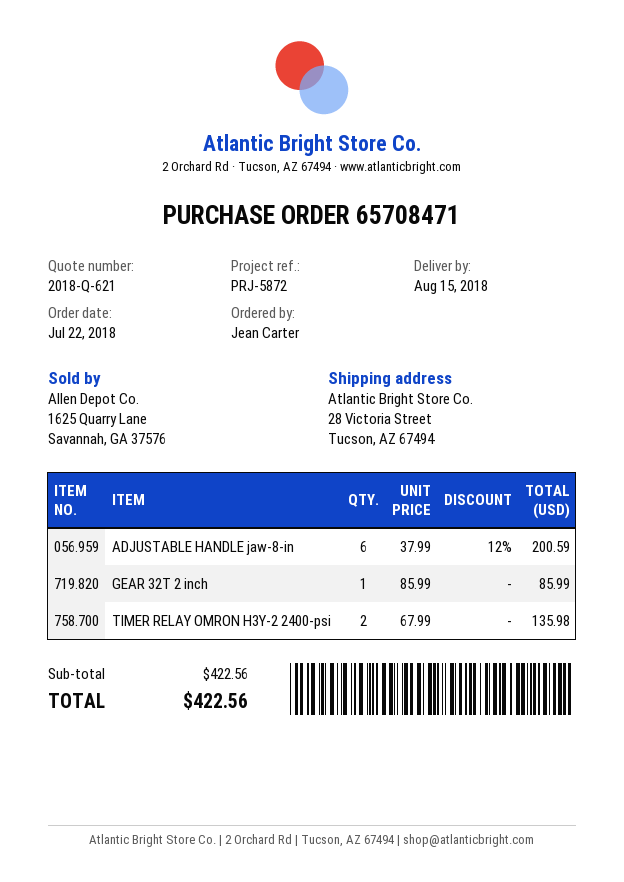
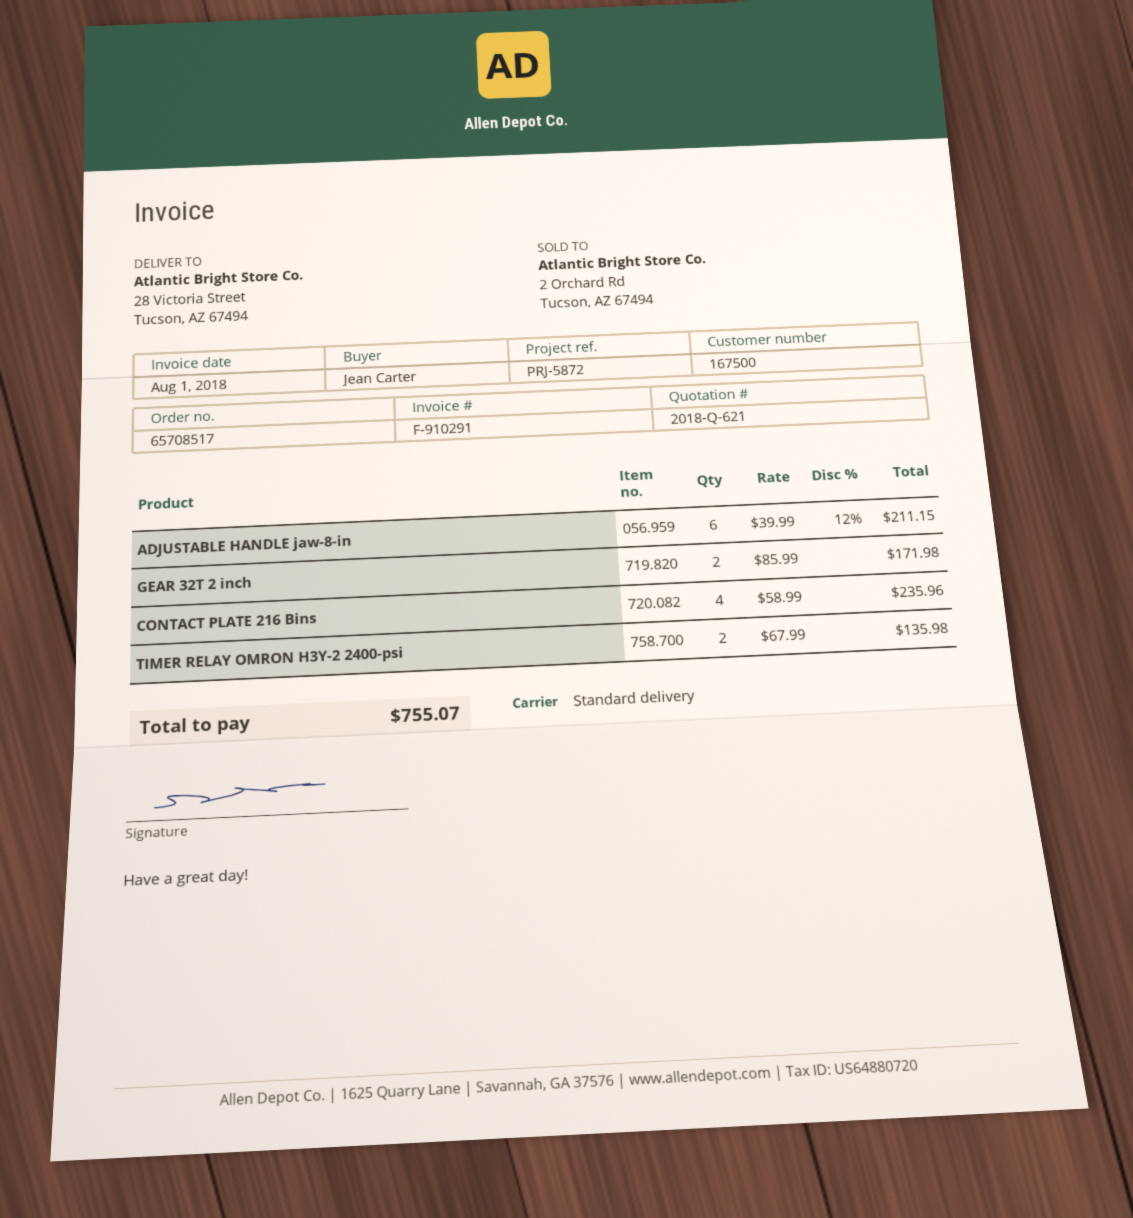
order number: 65708471 -> 65708517
ADJUSTABLE HANDLE jaw-8-in: 6 x 37.99 - 12% = 200.59 -> 6 x 39.99 - 12% = 211.15
GEAR 32T 2 inch: 1 x 85.99 = 85.99 -> 2 x 85.99 = 171.98
CONTACT PLATE 216 Bins: none -> 4 x 58.99 = 235.96
total: 422.56 -> 755.07

